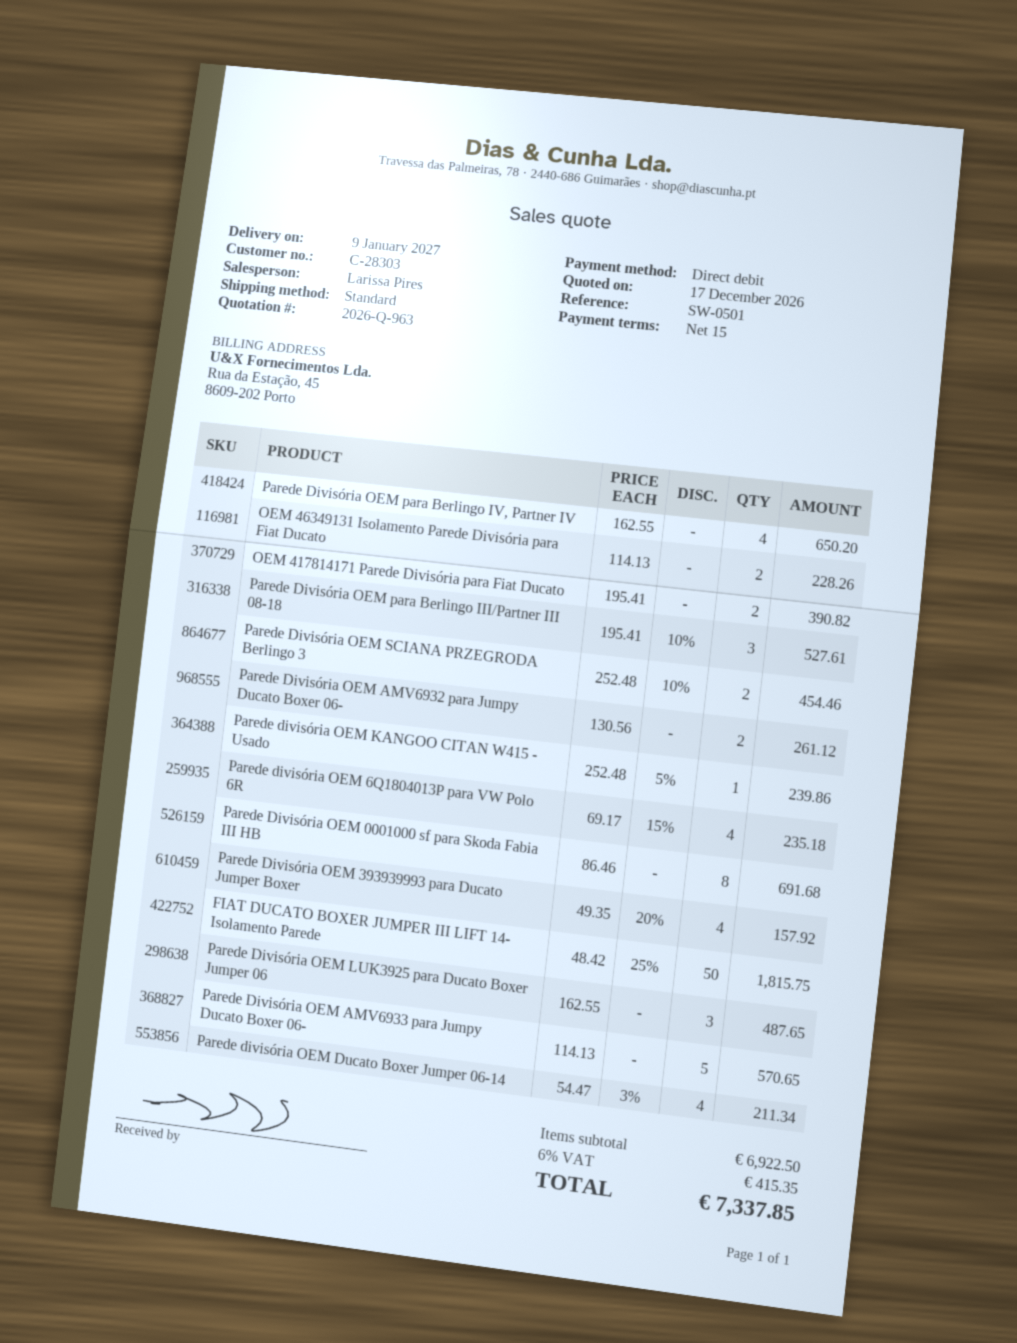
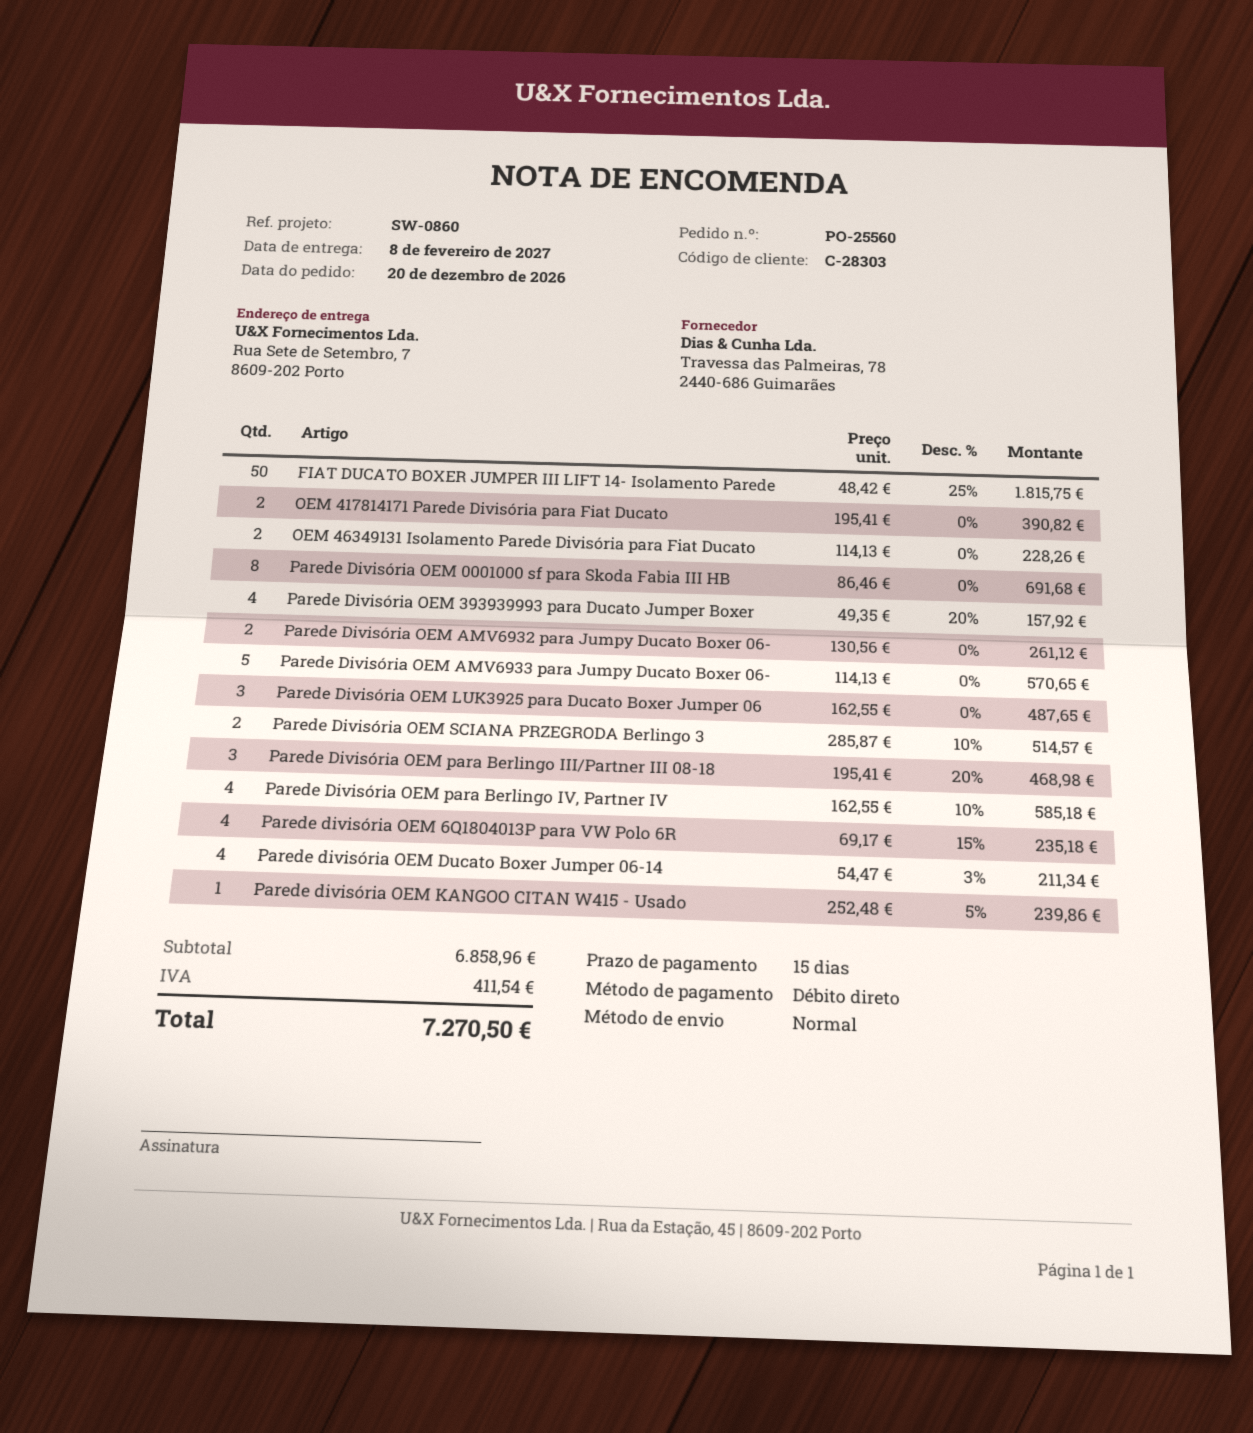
delivery date: 2027-01-09 -> 2027-02-08
reference: SW-0501 -> SW-0860
Parede Divisória OEM para Berlingo IV, Partner IV: 4 x 162.55 = 650.20 -> 4 x 162.55 - 10% = 585.18
Parede Divisória OEM para Berlingo III/Partner III 08-18: 3 x 195.41 - 10% = 527.61 -> 3 x 195.41 - 20% = 468.98
Parede Divisória OEM SCIANA PRZEGRODA Berlingo 3: 2 x 252.48 - 10% = 454.46 -> 2 x 285.87 - 10% = 514.57
subtotal: 6922.50 -> 6858.96
tax: 415.35 -> 411.54
total: 7337.85 -> 7270.50

